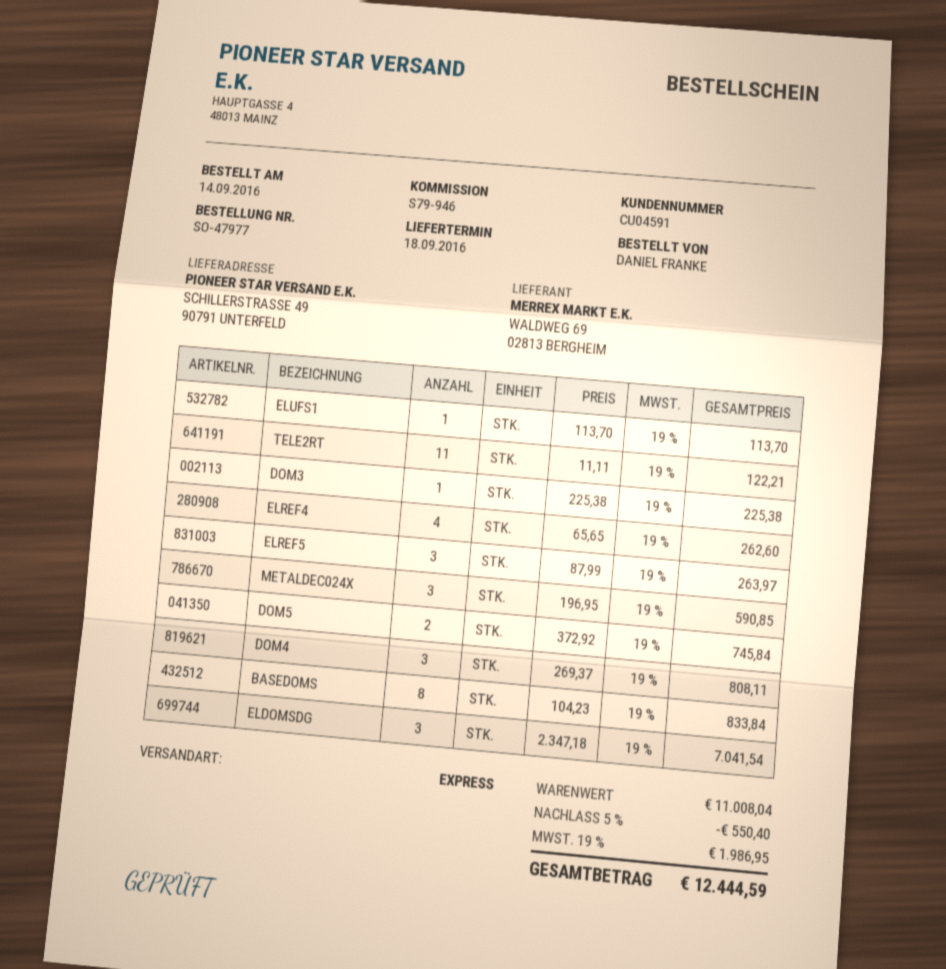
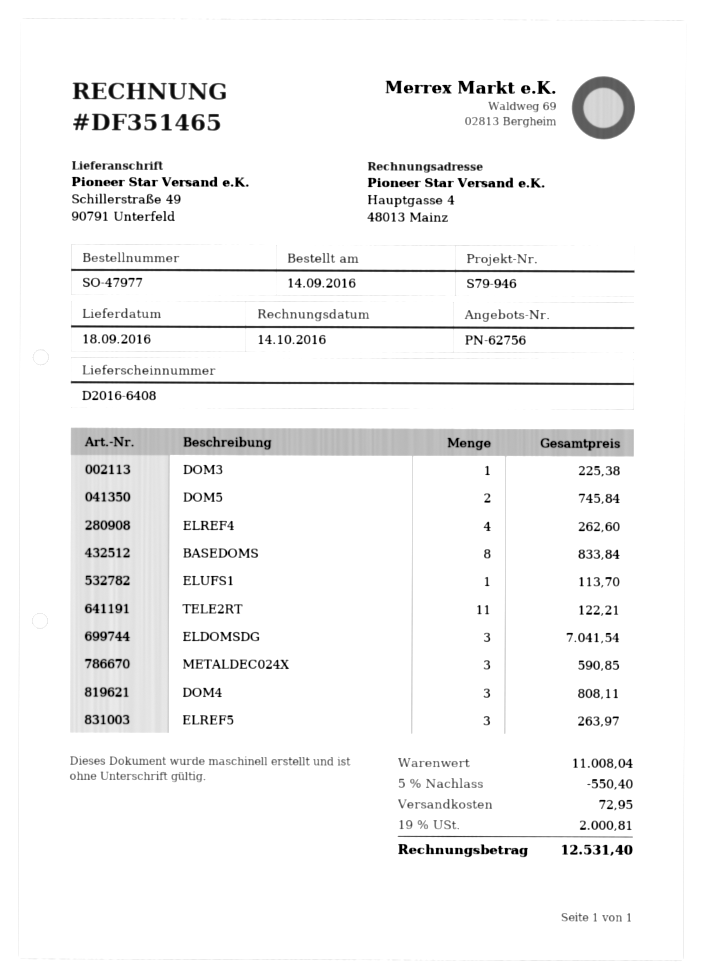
shipping: none -> 72.95
tax: 19% = 1986.95 -> 19% = 2000.81
total: 12444.59 -> 12531.40

